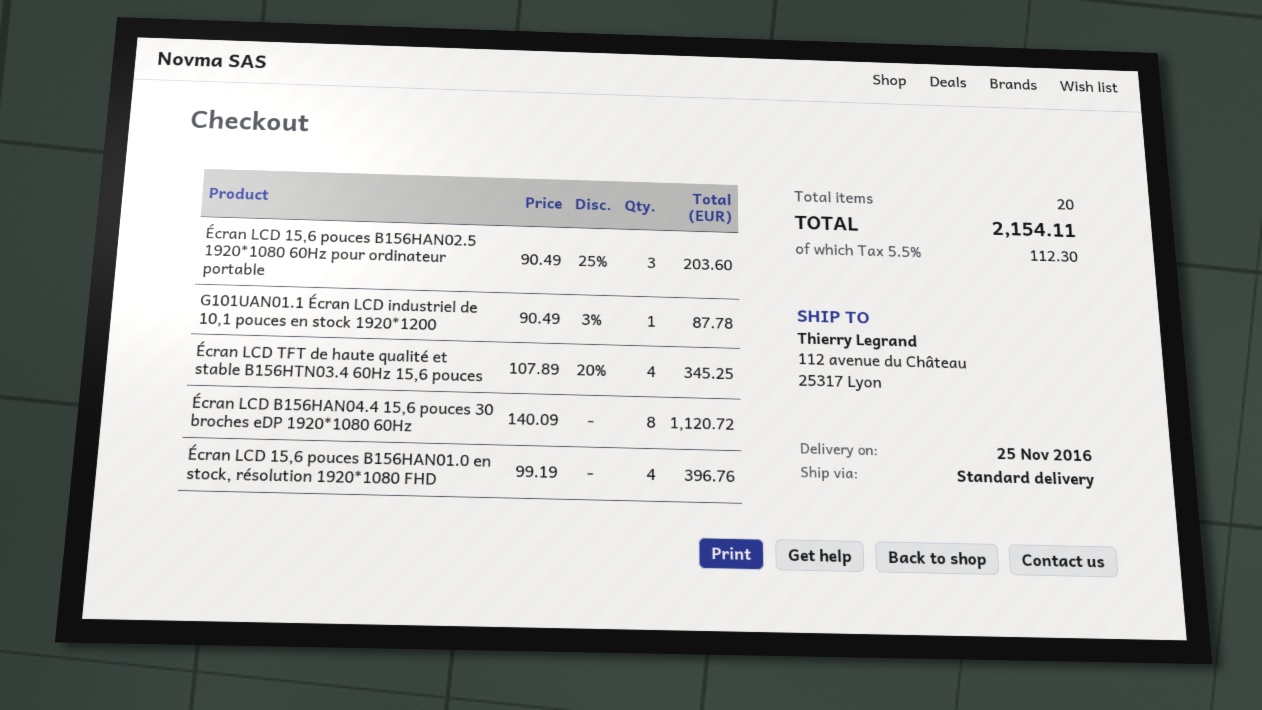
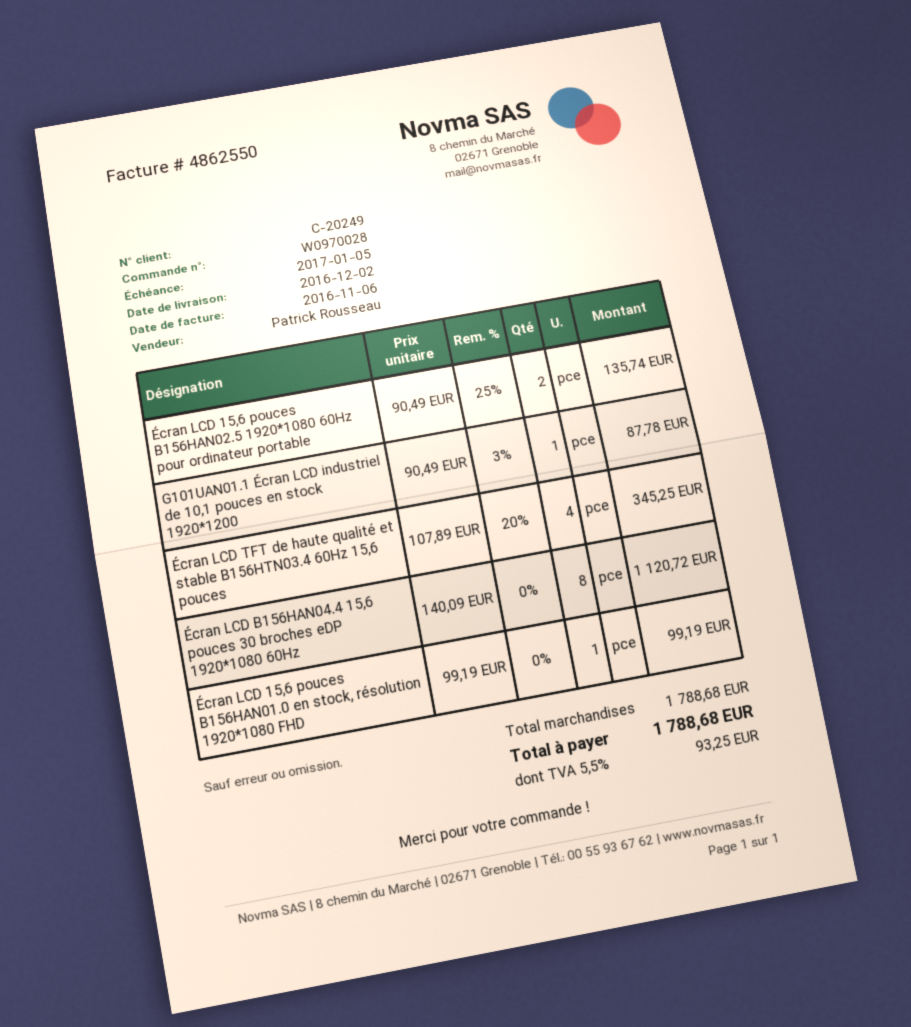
delivery date: 2016-11-25 -> 2016-12-02
Écran LCD 15,6 pouces B156HAN02.5 1920*1080 60Hz pour ordinateur portable: 3 x 90.49 - 25% = 203.60 -> 2 x 90.49 - 25% = 135.74
Écran LCD 15,6 pouces B156HAN01.0 en stock, résolution 1920*1080 FHD: 4 x 99.19 = 396.76 -> 1 x 99.19 = 99.19
tax: 5.5% = 112.30 -> 5.5% = 93.25
total: 2154.11 -> 1788.68

